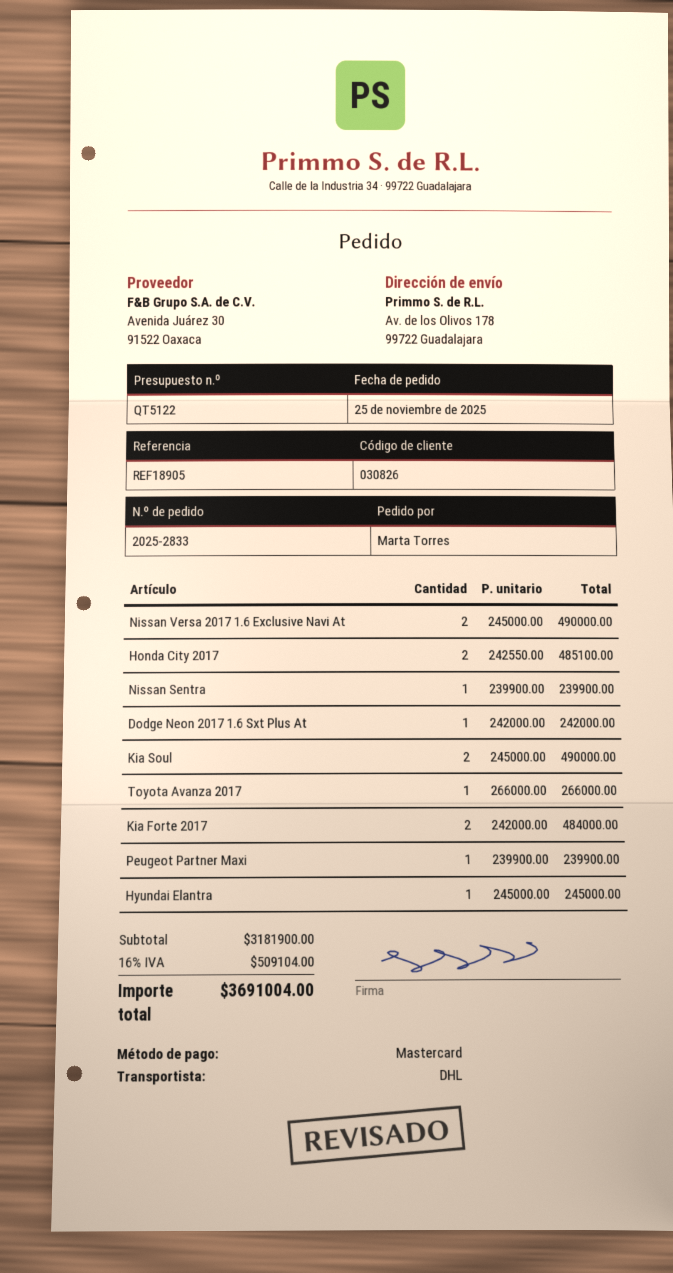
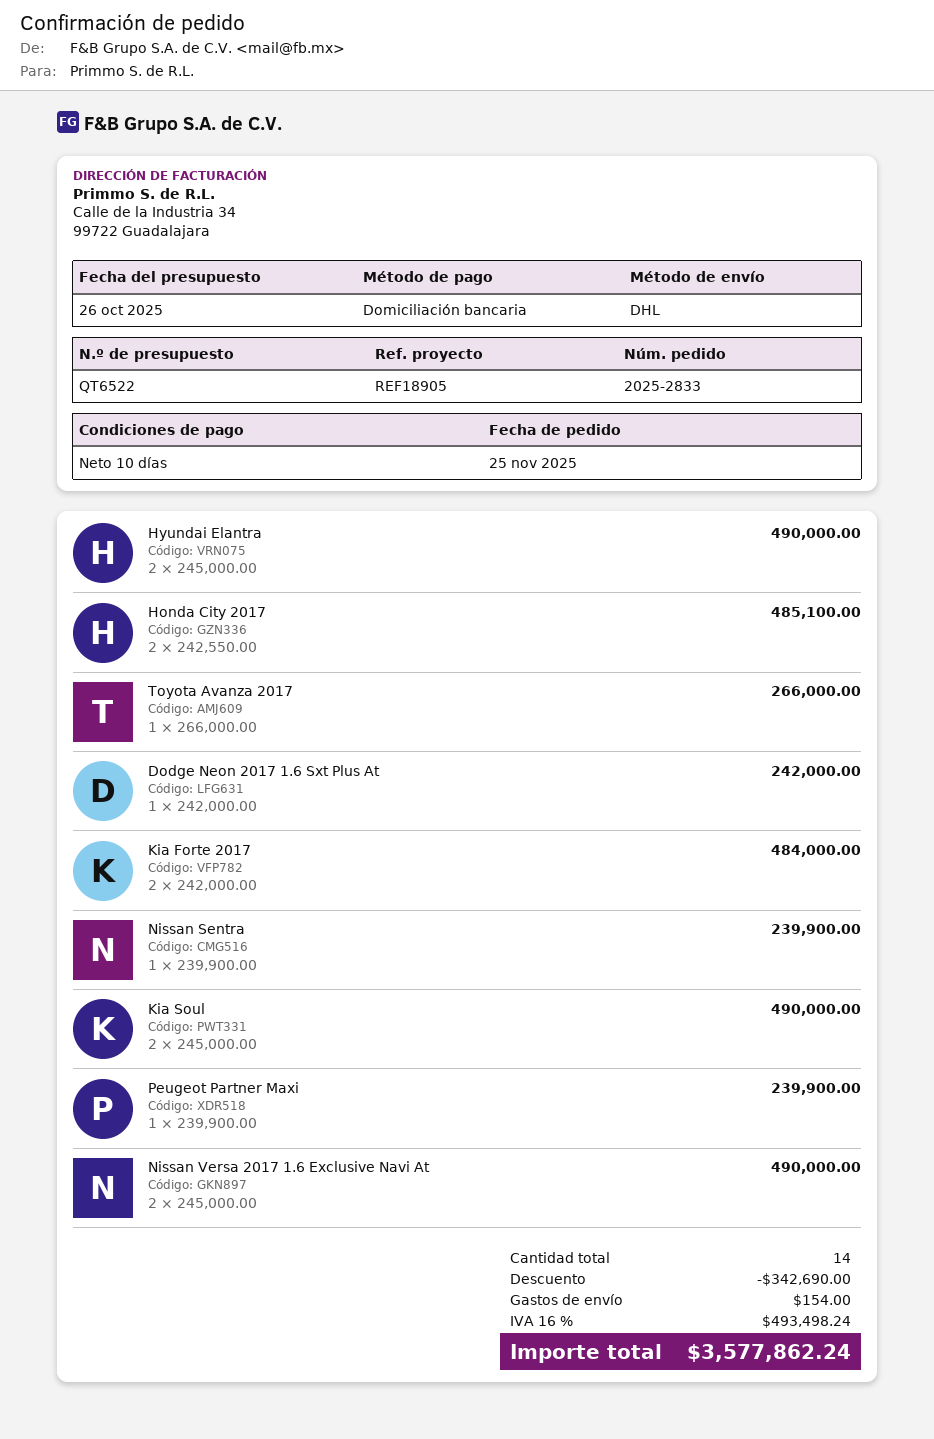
quote number: QT5122 -> QT6522
payment method: Mastercard -> direct debit
Hyundai Elantra: 1 x 245000.00 = 245000.00 -> 2 x 245000.00 = 490000.00
discount: none -> 342690.00
shipping: none -> 154.00
tax: 16% = 509104.00 -> 16% = 493498.24
total: 3691004.00 -> 3577862.24

